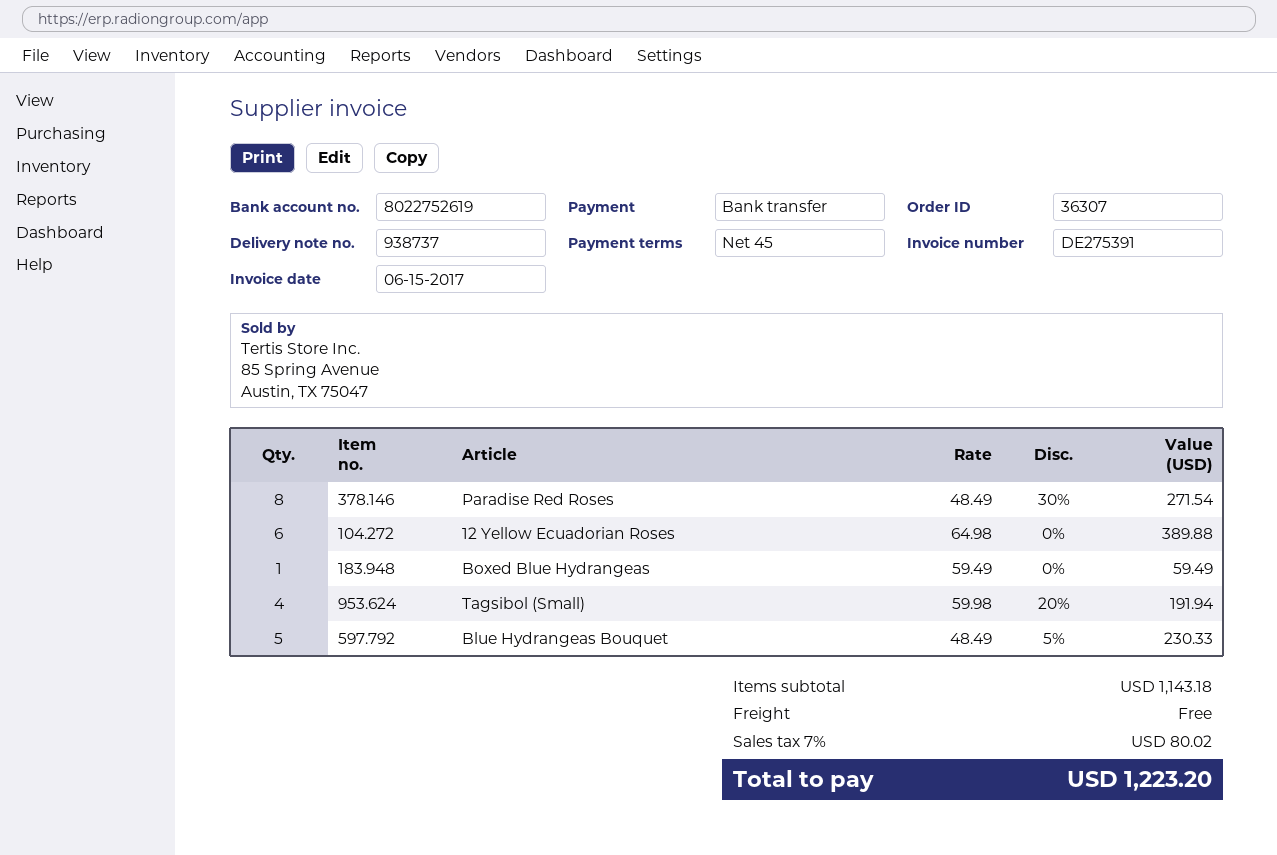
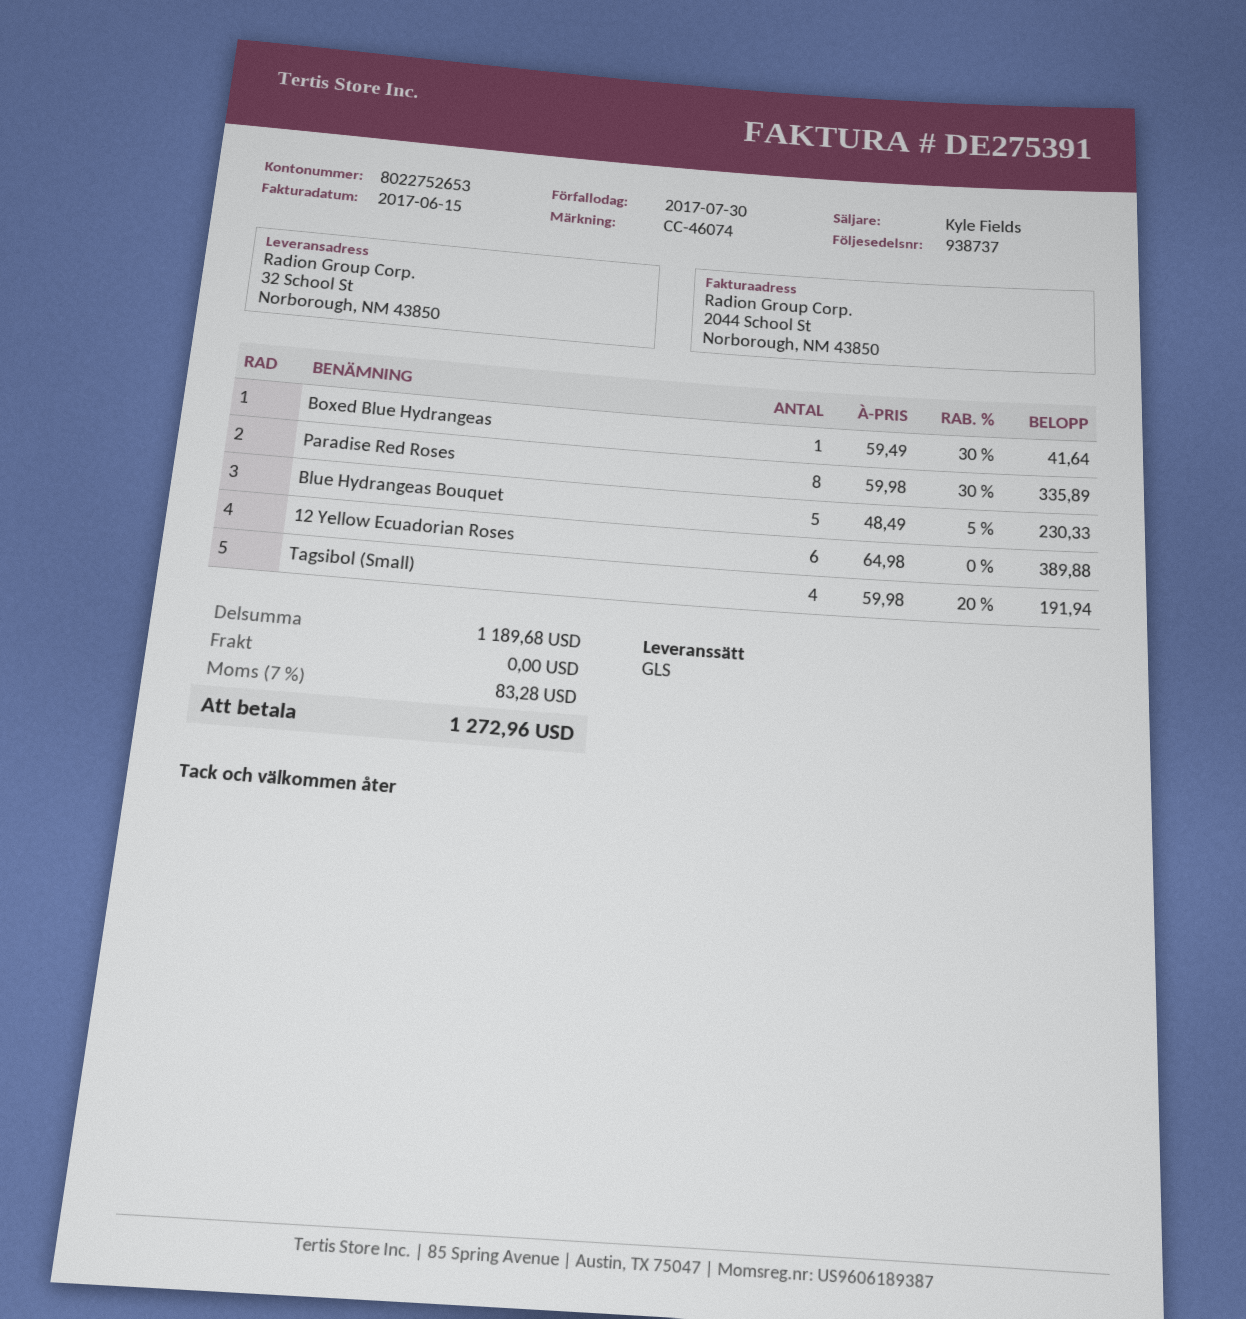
bank account: 8022752619 -> 8022752653
Paradise Red Roses: 8 x 48.49 - 30% = 271.54 -> 8 x 59.98 - 30% = 335.89
Boxed Blue Hydrangeas: 1 x 59.49 = 59.49 -> 1 x 59.49 - 30% = 41.64
subtotal: 1143.18 -> 1189.68
tax: 7% = 80.02 -> 7% = 83.28
total: 1223.20 -> 1272.96

